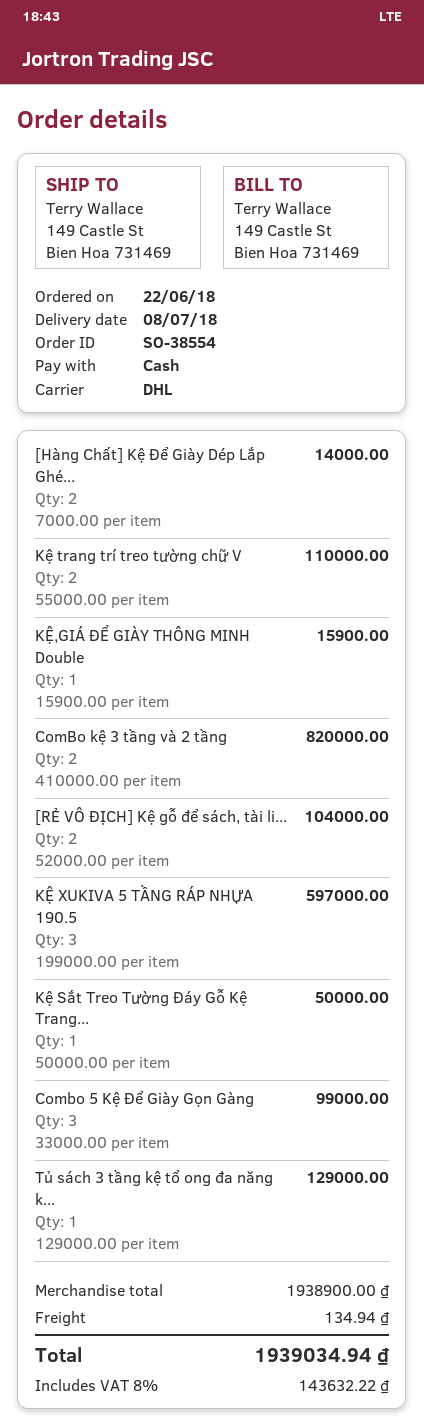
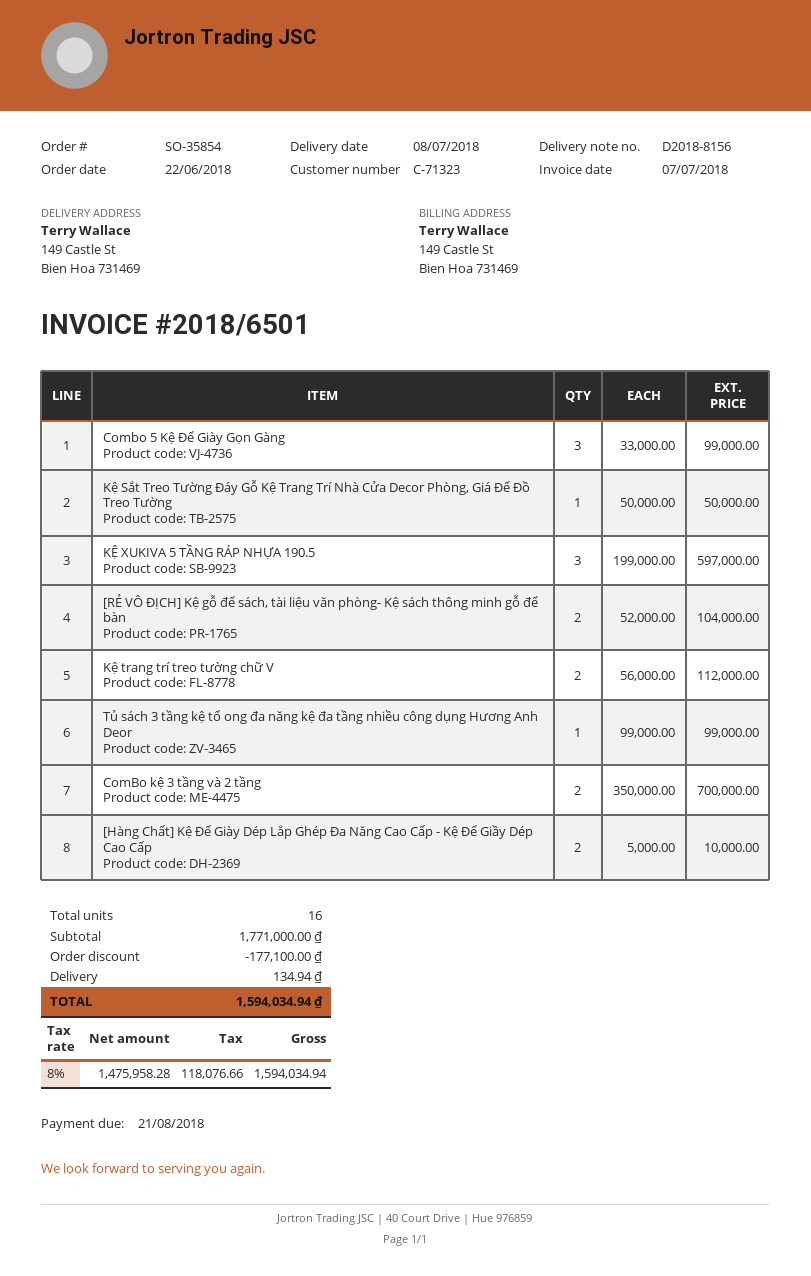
order number: SO-38554 -> SO-35854
[Hàng Chất] Kệ Để Giày Dép Lắp Ghé...: 2 x 7000.00 = 14000.00 -> 2 x 5000.00 = 10000.00
Kệ trang trí treo tường chữ V: 2 x 55000.00 = 110000.00 -> 2 x 56000.00 = 112000.00
KỆ,GIÁ ĐỂ GIÀY THÔNG MINH Double: 1 x 15900.00 = 15900.00 -> none
ComBo kệ 3 tầng và 2 tầng: 2 x 410000.00 = 820000.00 -> 2 x 350000.00 = 700000.00
Tủ sách 3 tầng kệ tổ ong đa năng k...: 1 x 129000.00 = 129000.00 -> 1 x 99000.00 = 99000.00
subtotal: 1938900.00 -> 1771000.00
discount: none -> 177100.00
tax: 8% = 143632.22 -> 8% = 118076.66
total: 1939034.94 -> 1594034.94

